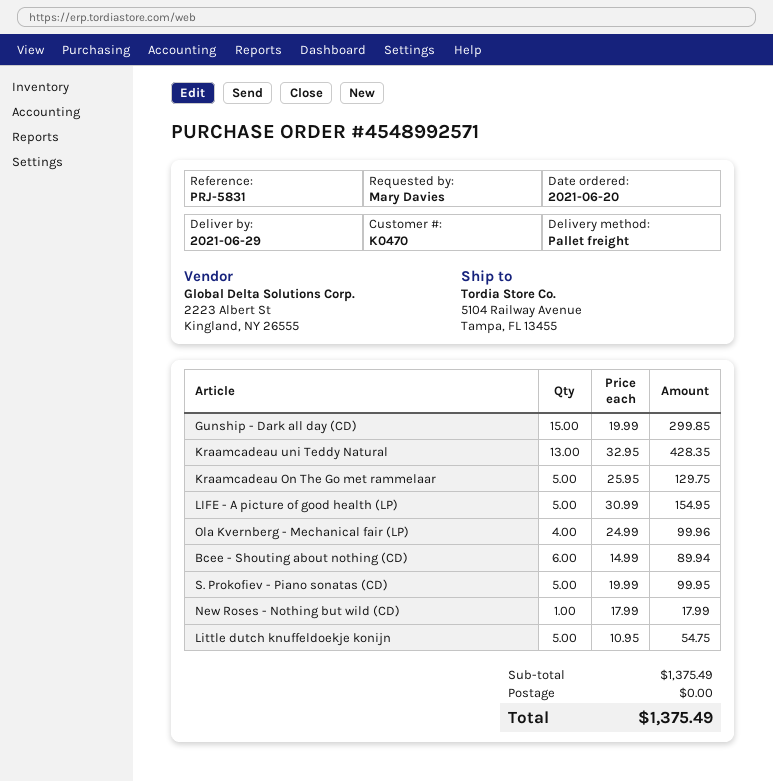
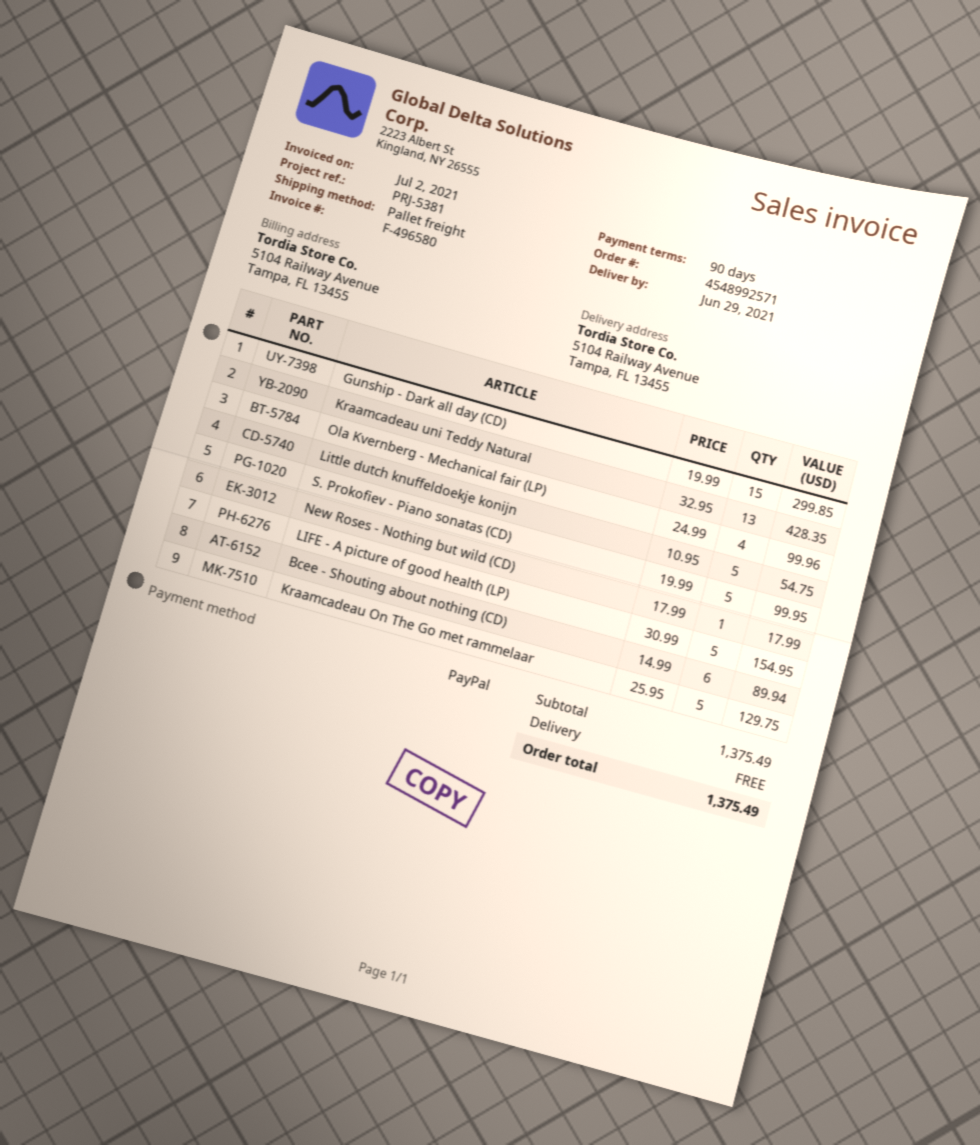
reference: PRJ-5831 -> PRJ-5381

